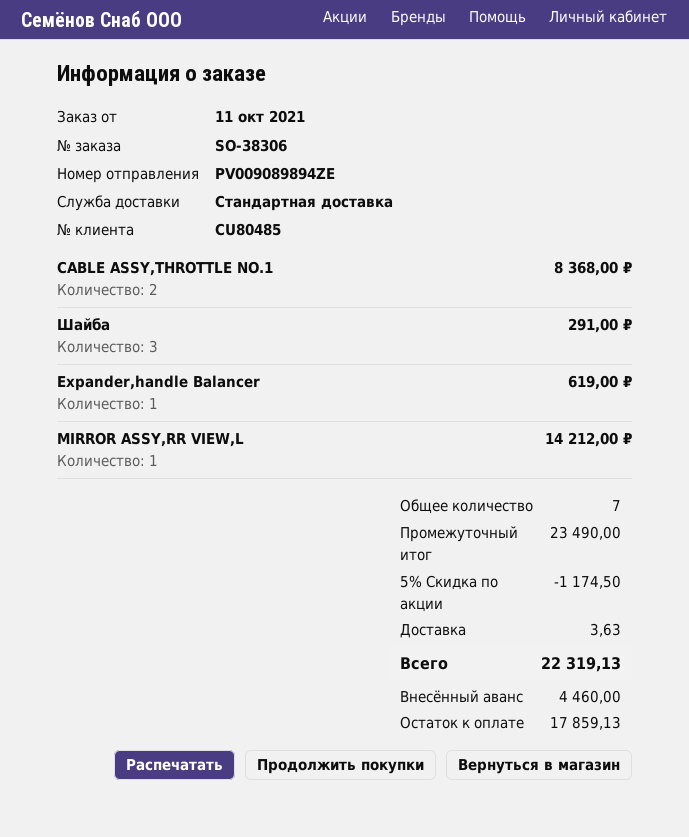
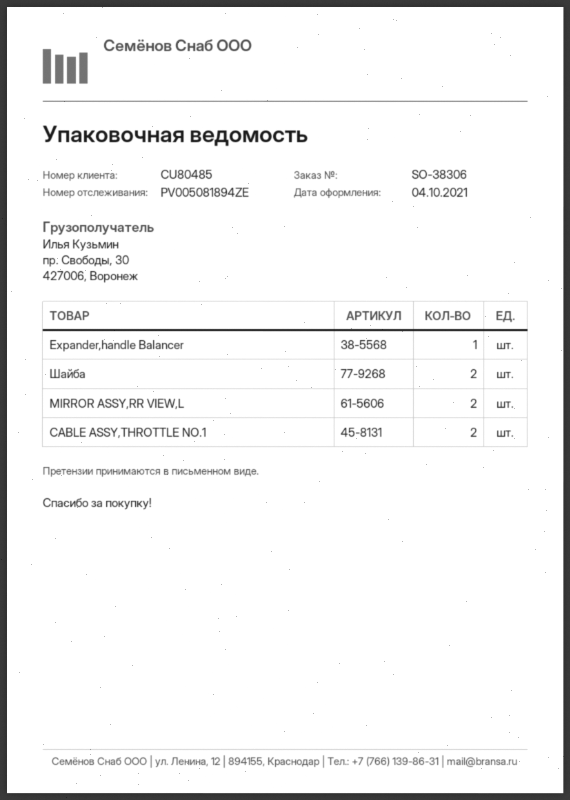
order date: 2021-10-11 -> 2021-10-04
tracking number: PV009089894ZE -> PV005081894ZE
Шайба: 3 -> 2
MIRROR ASSY,RR VIEW,L: 1 -> 2

